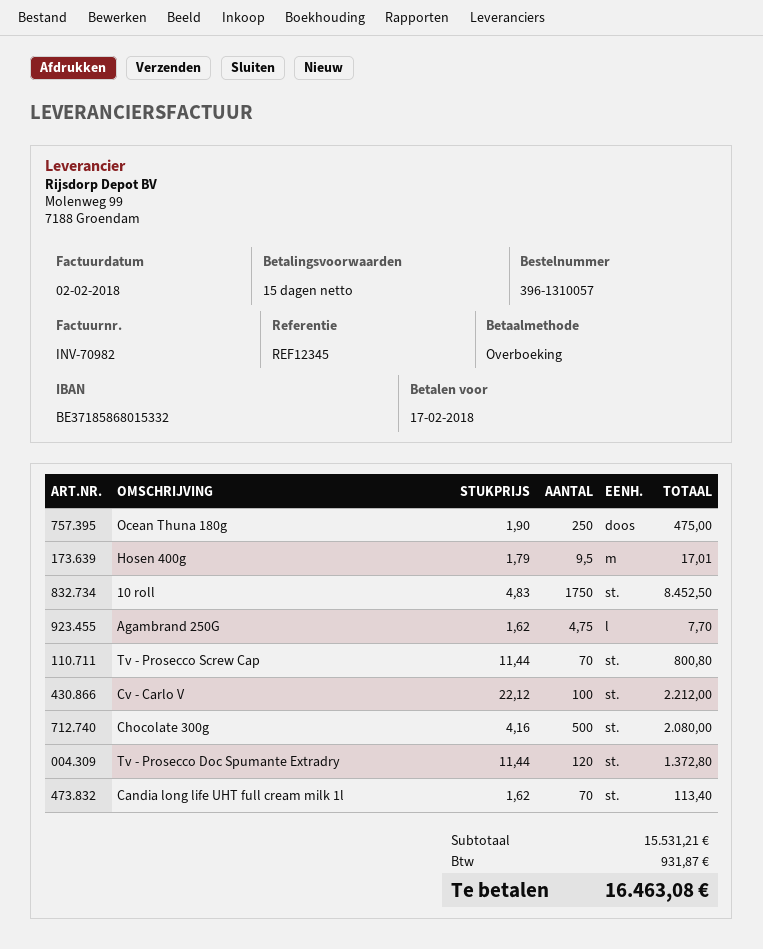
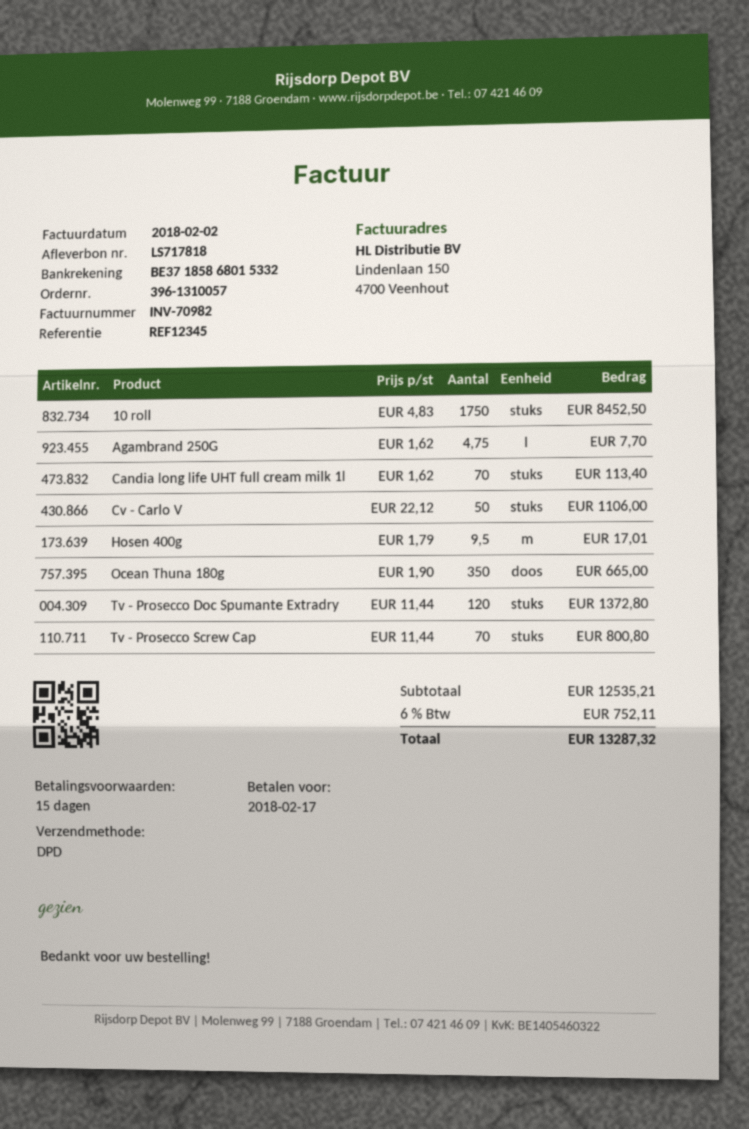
Ocean Thuna 180g: 250 x 1.90 = 475.00 -> 350 x 1.90 = 665.00
Cv - Carlo V: 100 x 22.12 = 2212.00 -> 50 x 22.12 = 1106.00
Chocolate 300g: 500 x 4.16 = 2080.00 -> none
subtotal: 15531.21 -> 12535.21
tax: 931.87 -> 752.11
total: 16463.08 -> 13287.32

